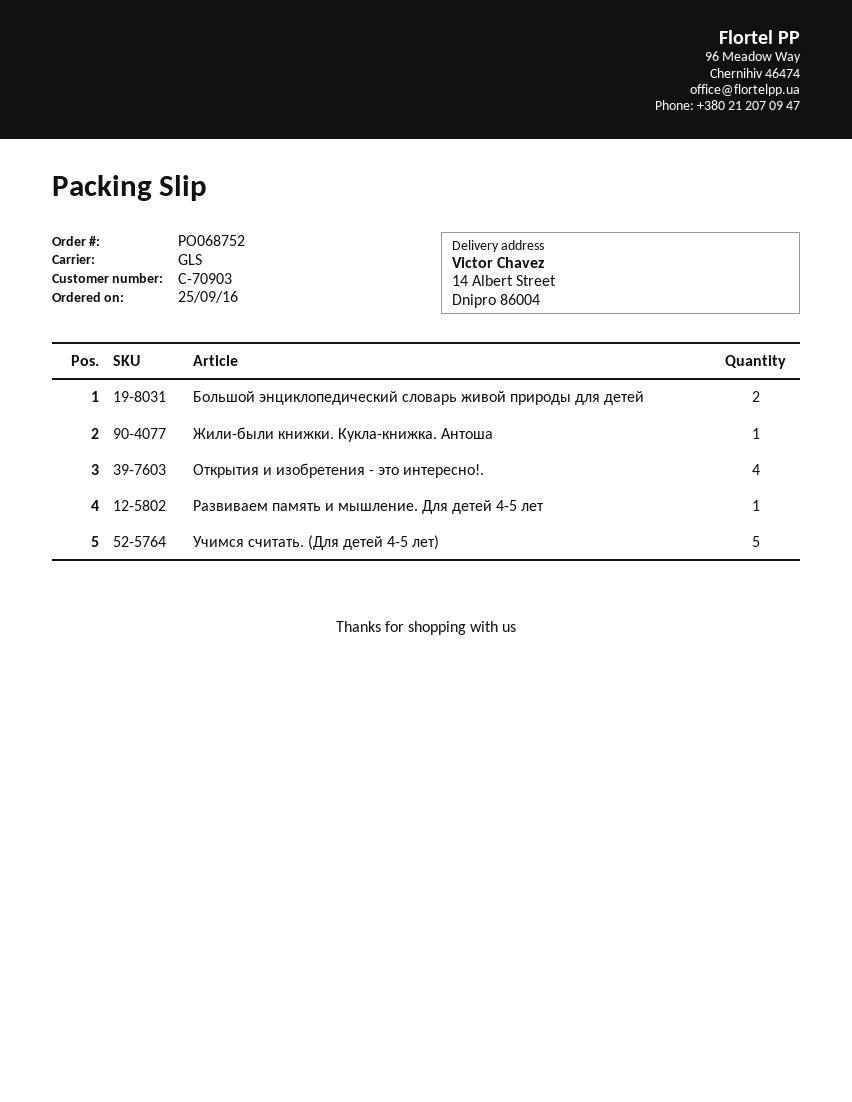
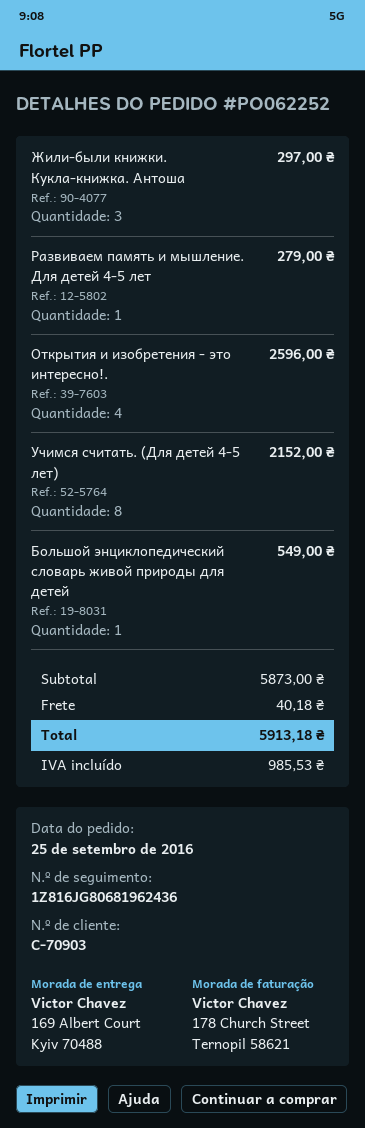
order number: PO068752 -> PO062252
ship to: 14 Albert Street, Dnipro 86004 -> 169 Albert Court, Kyiv 70488
Большой энциклопедический словарь живой природы для детей: 2 -> 1
Жили-были книжки. Кукла-книжка. Антоша: 1 -> 3
Учимся считать. (Для детей 4-5 лет): 5 -> 8

